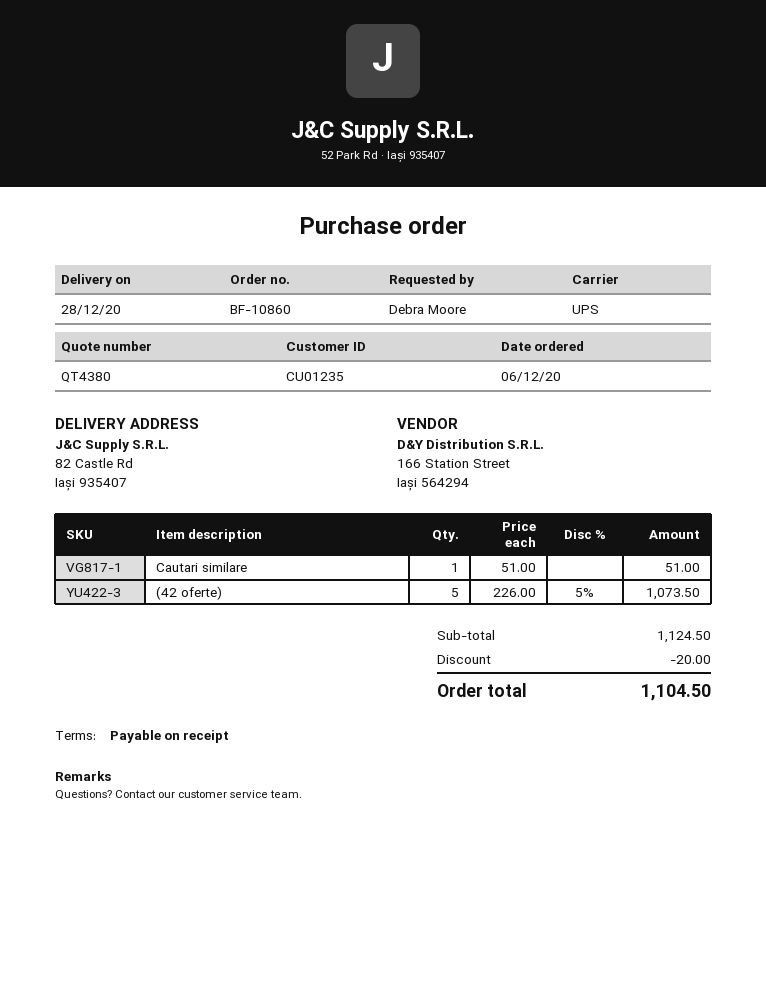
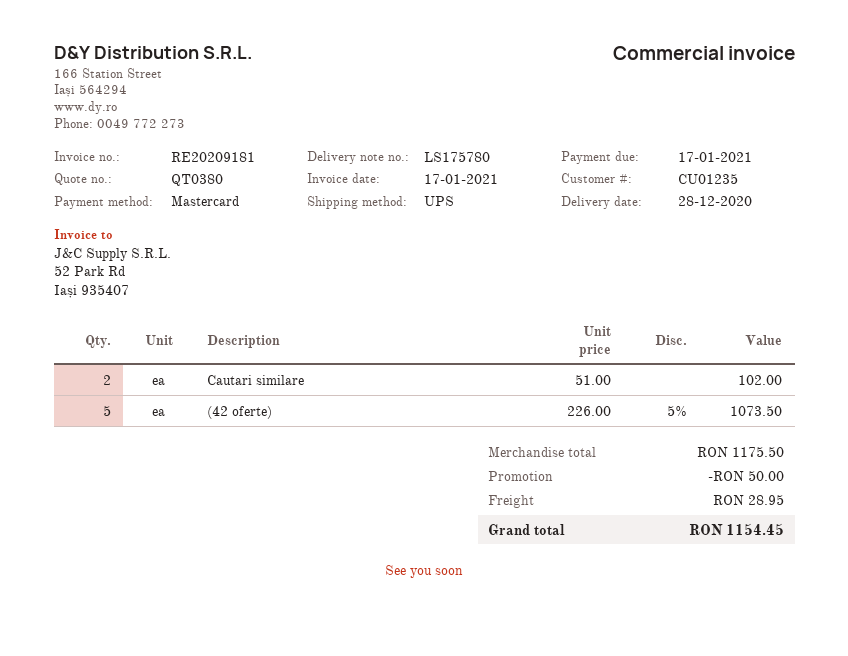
quote number: QT4380 -> QT0380
Cautari similare: 1 x 51.00 = 51.00 -> 2 x 51.00 = 102.00
subtotal: 1124.50 -> 1175.50
discount: 20.00 -> 50.00
shipping: none -> 28.95
total: 1104.50 -> 1154.45

